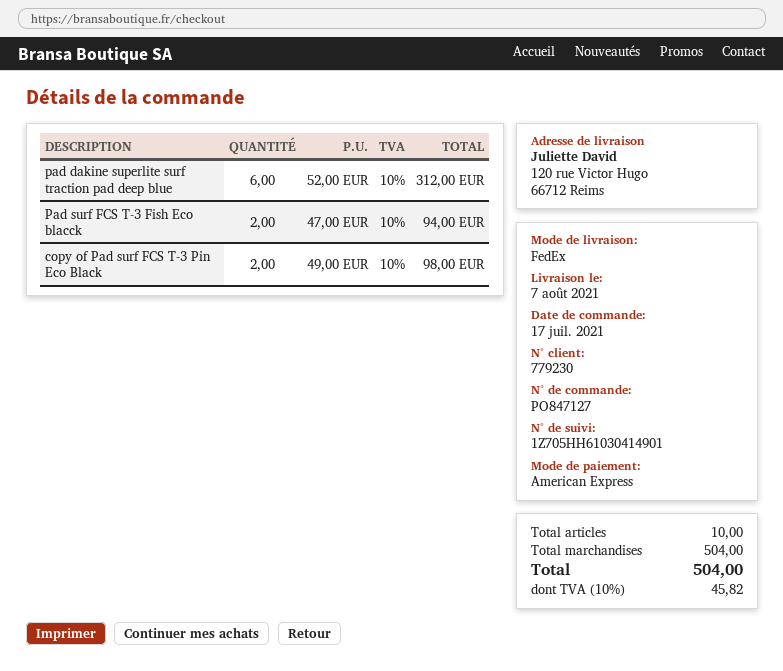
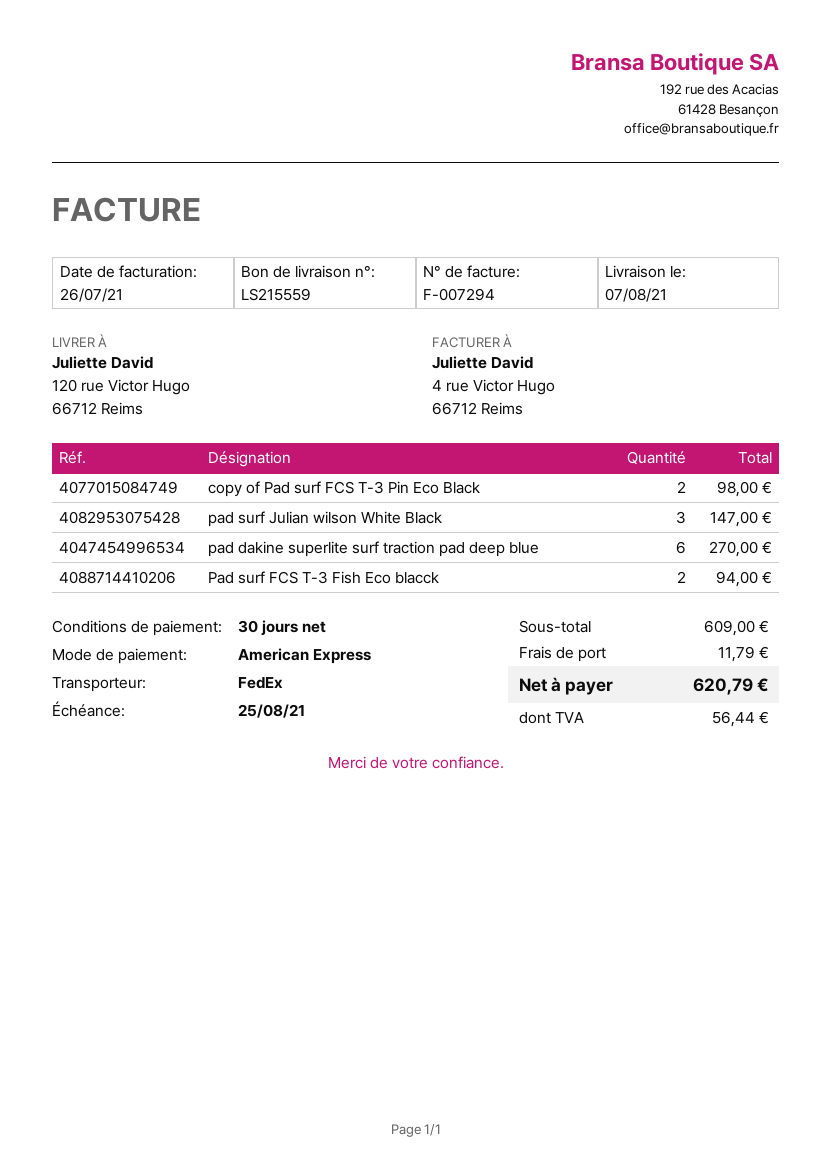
pad dakine superlite surf traction pad deep blue: 6 for 312.00 -> 6 for 270.00
pad surf Julian wilson White Black: none -> 3 for 147.00
subtotal: 504.00 -> 609.00
shipping: none -> 11.79
tax: 45.82 -> 56.44
total: 504.00 -> 620.79

